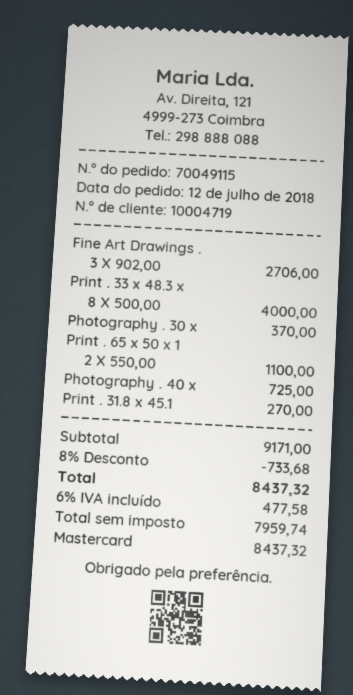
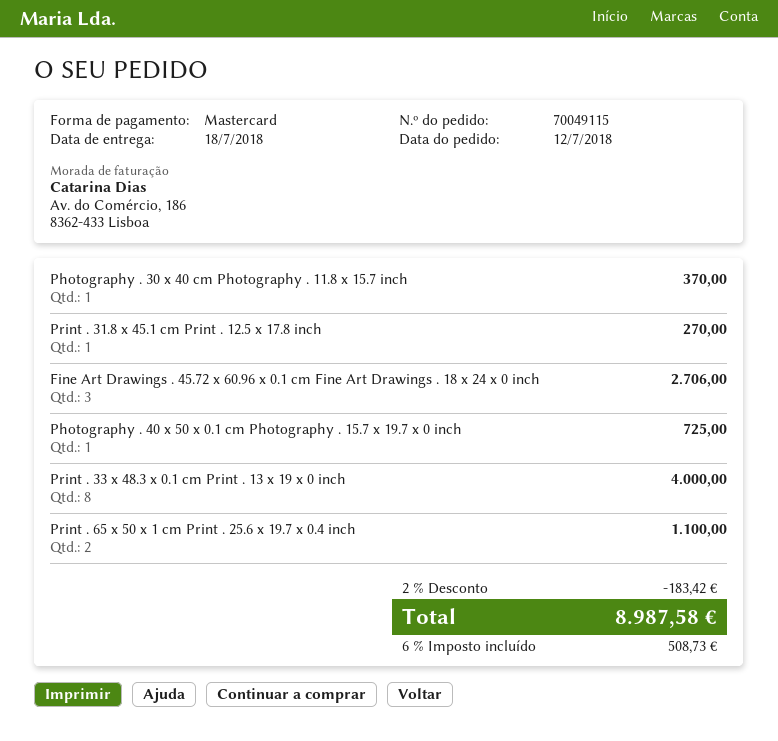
discount: 8% = 733.68 -> 2% = 183.42
tax: 6% = 477.58 -> 6% = 508.73
total: 8437.32 -> 8987.58

